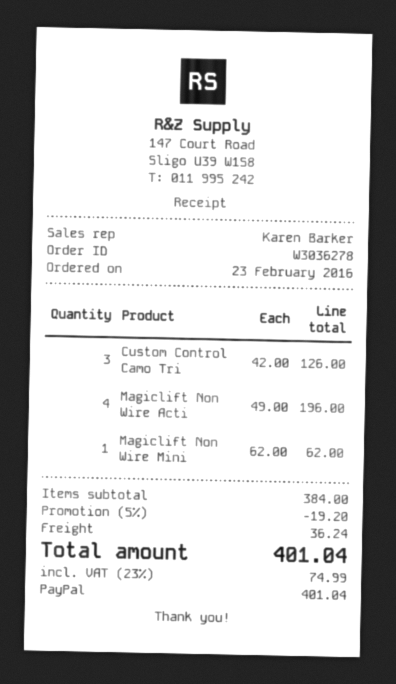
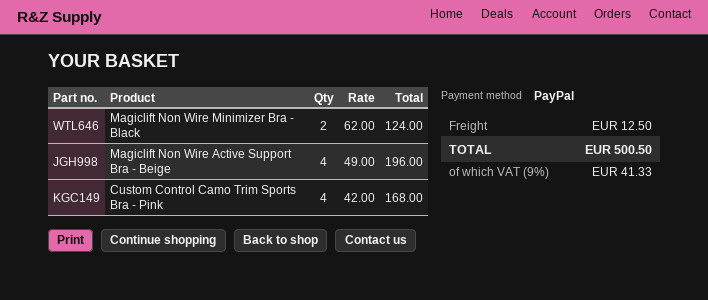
Custom Control Camo Tri: 3 x 42.00 = 126.00 -> 4 x 42.00 = 168.00
Magiclift Non Wire Mini: 1 x 62.00 = 62.00 -> 2 x 62.00 = 124.00
discount: 5% = 19.20 -> none
shipping: 36.24 -> 12.50
tax: 23% = 74.99 -> 9% = 41.33
total: 401.04 -> 500.50

